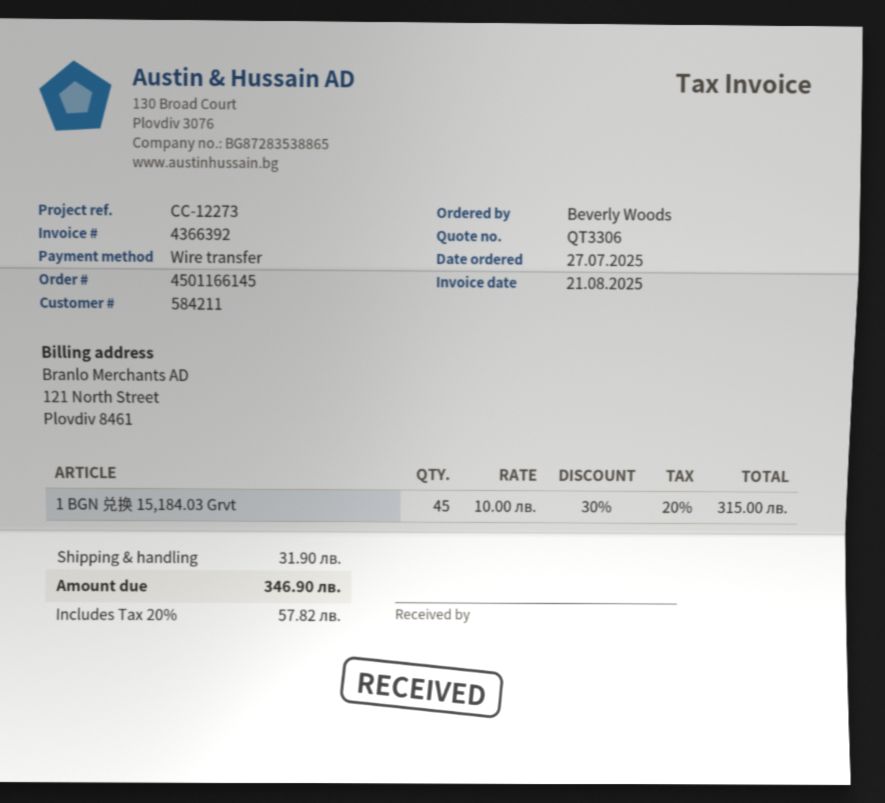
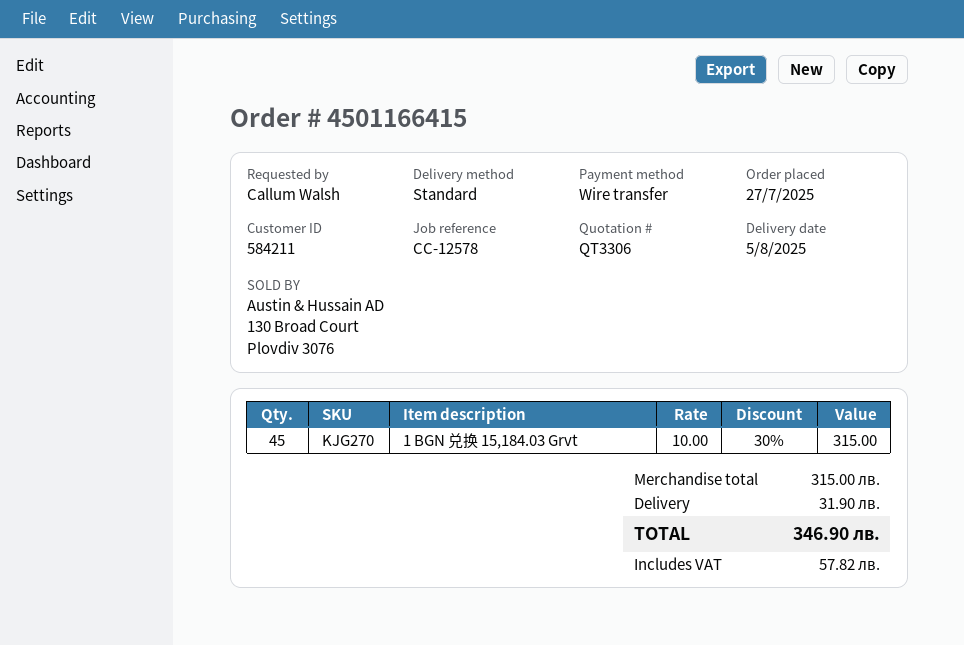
order number: 4501166145 -> 4501166415
reference: CC-12273 -> CC-12578
ordered by: Beverly Woods -> Callum Walsh

